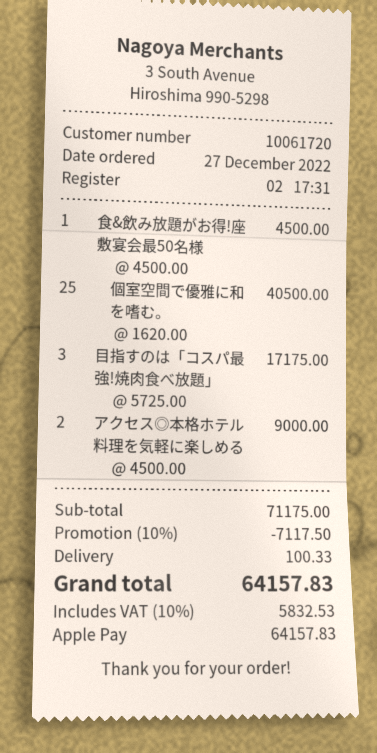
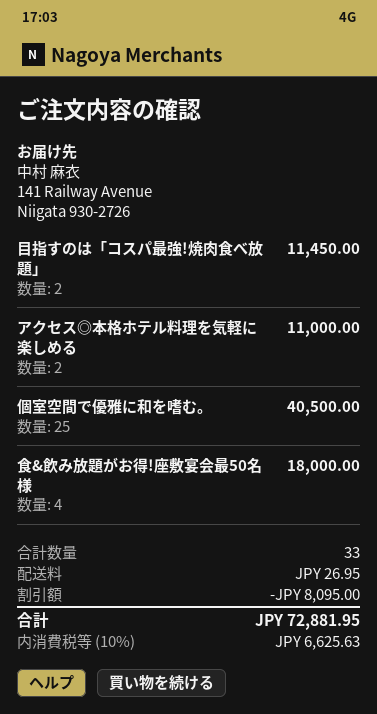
食&飲み放題がお得!座敷宴会最50名様: 1 for 4500.00 -> 4 for 18000.00
目指すのは「コスパ最強!焼肉食べ放題」: 3 for 17175.00 -> 2 for 11450.00
アクセス◎本格ホテル料理を気軽に楽しめる: 2 for 9000.00 -> 2 for 11000.00
discount: 7117.50 -> 8095.00
shipping: 100.33 -> 26.95
tax: 10% = 5832.53 -> 10% = 6625.63
total: 64157.83 -> 72881.95

